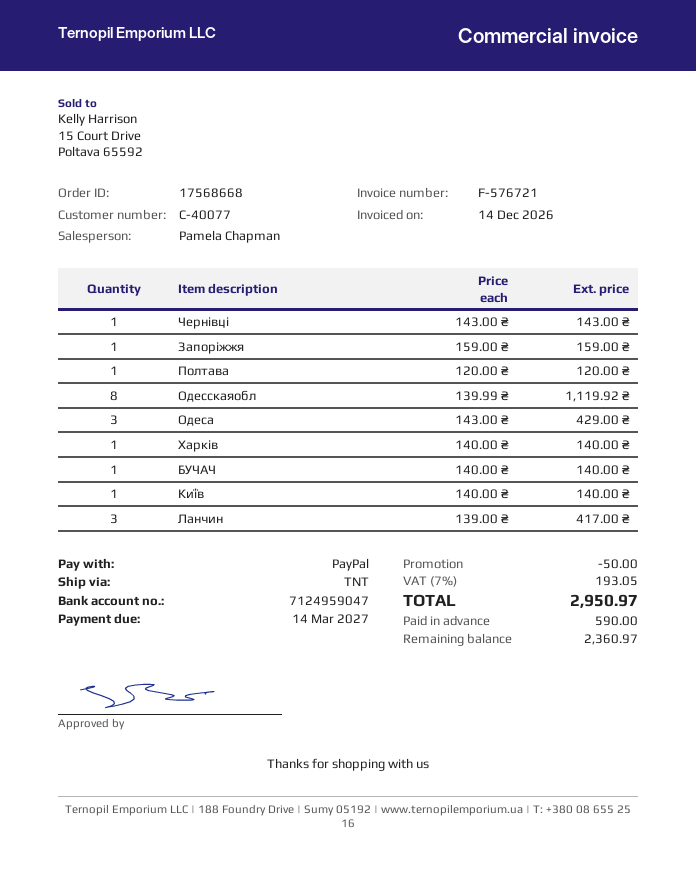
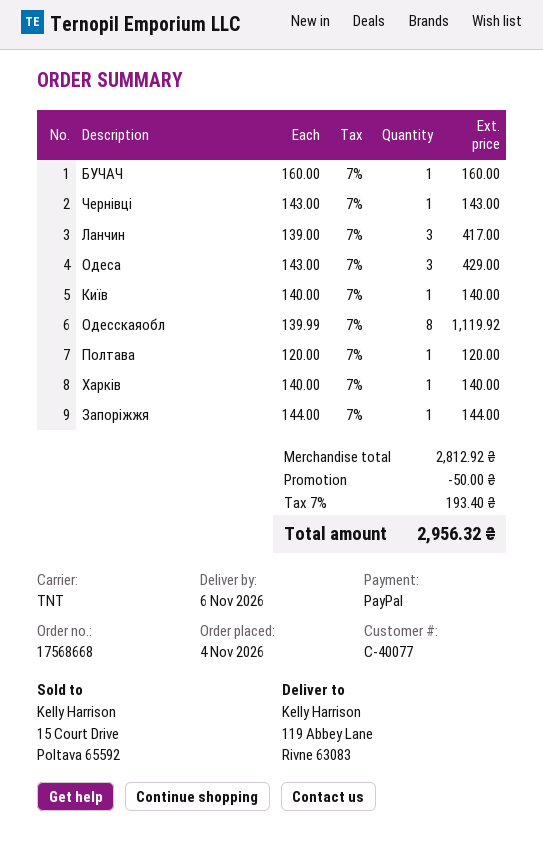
Запоріжжя: 1 x 159.00 = 159.00 -> 1 x 144.00 = 144.00
БУЧАЧ: 1 x 140.00 = 140.00 -> 1 x 160.00 = 160.00
tax: 7% = 193.05 -> 7% = 193.40
total: 2950.97 -> 2956.32

